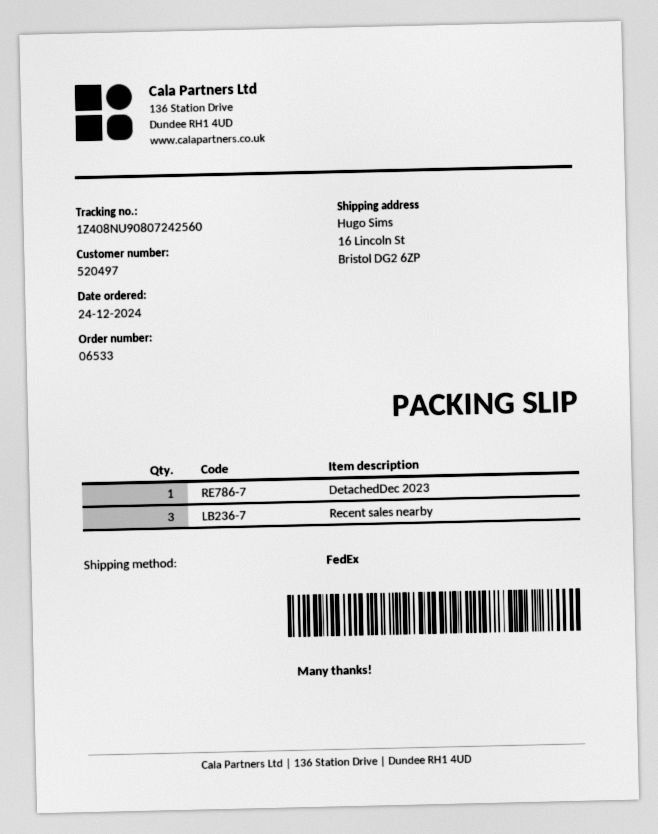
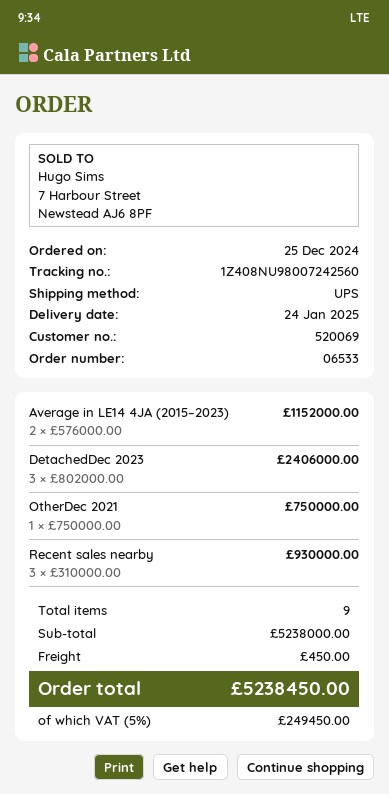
order date: 2024-12-24 -> 2024-12-25
customer number: 520497 -> 520069
shipping method: FedEx -> UPS
tracking number: 1Z408NU90807242560 -> 1Z408NU98007242560
DetachedDec 2023: 1 -> 3
Average in LE14 4JA (2015–2023): none -> 2
OtherDec 2021: none -> 1

